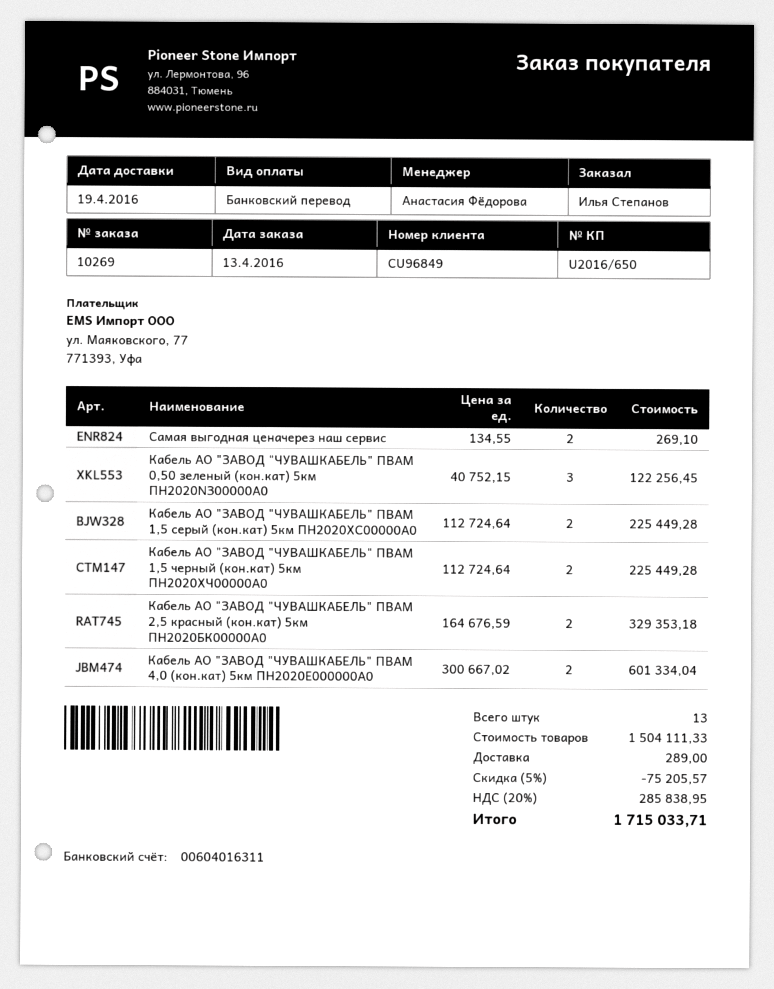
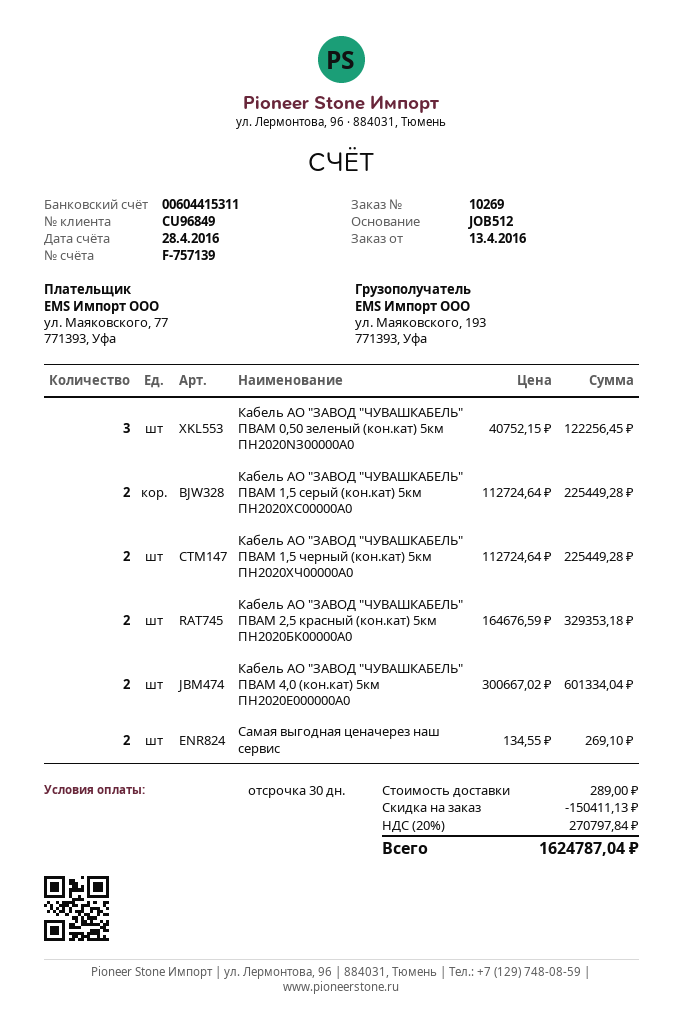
bank account: 00604016311 -> 00604415311
discount: 75205.57 -> 150411.13
tax: 20% = 285838.95 -> 20% = 270797.84
total: 1715033.71 -> 1624787.04

